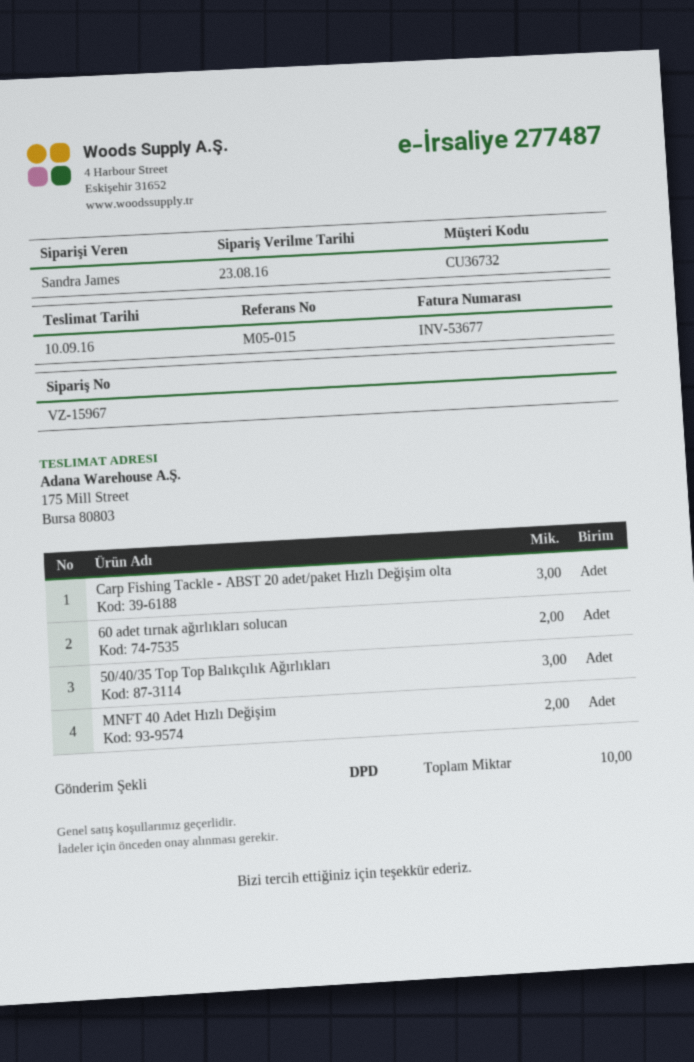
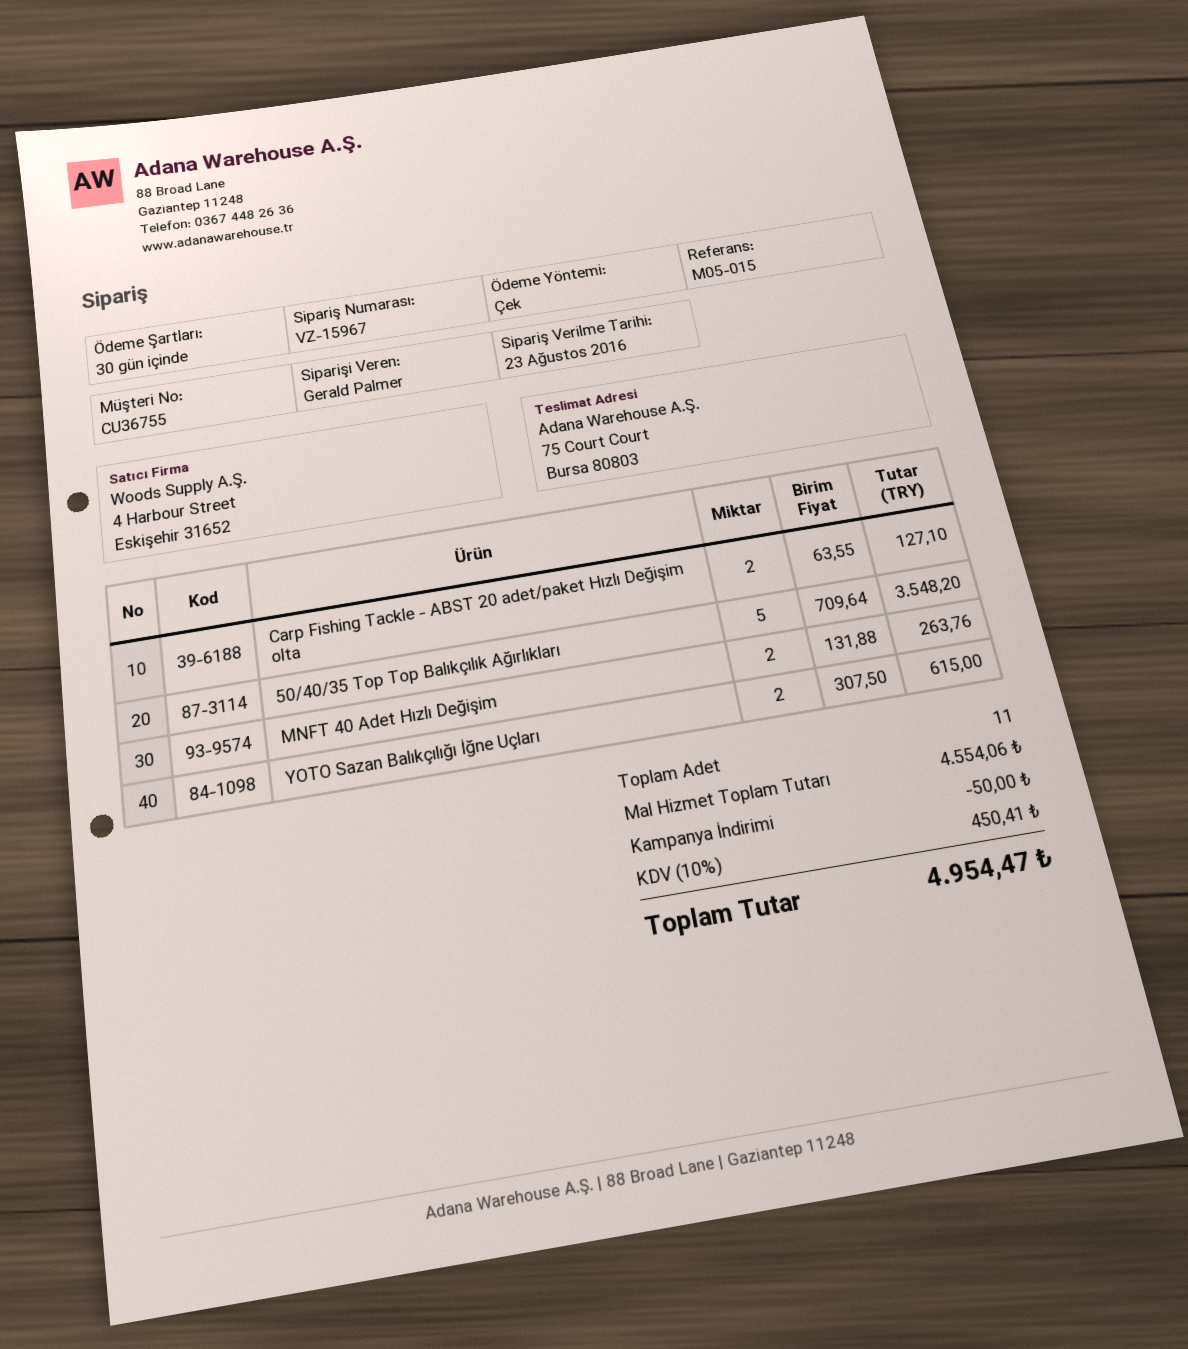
customer number: CU36732 -> CU36755
ordered by: Sandra James -> Gerald Palmer
ship to: 175 Mill Street, Bursa 80803 -> 75 Court Court, Bursa 80803
Carp Fishing Tackle - ABST 20 adet/paket Hızlı Değişim olta: 3 -> 2
60 adet tırnak ağırlıkları solucan: 2 -> none
50/40/35 Top Top Balıkçılık Ağırlıkları: 3 -> 5
YOTO Sazan Balıkçılığı İğne Uçları: none -> 2
total quantity: 10 -> 11

